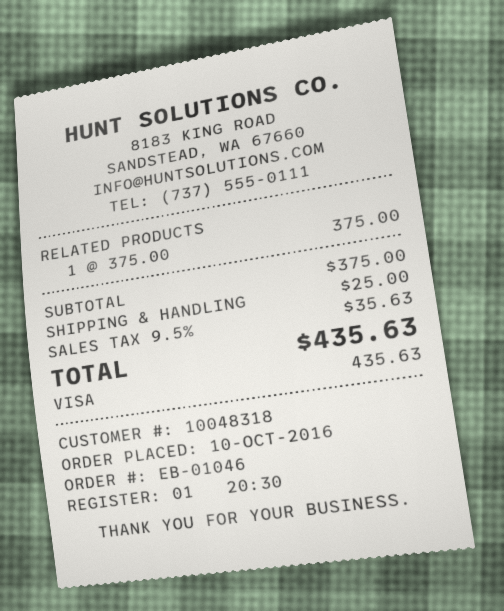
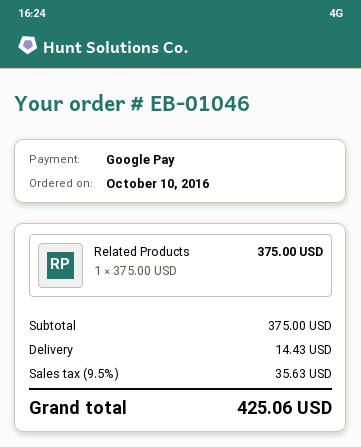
payment method: Visa -> Google Pay
shipping: 25.00 -> 14.43
total: 435.63 -> 425.06

